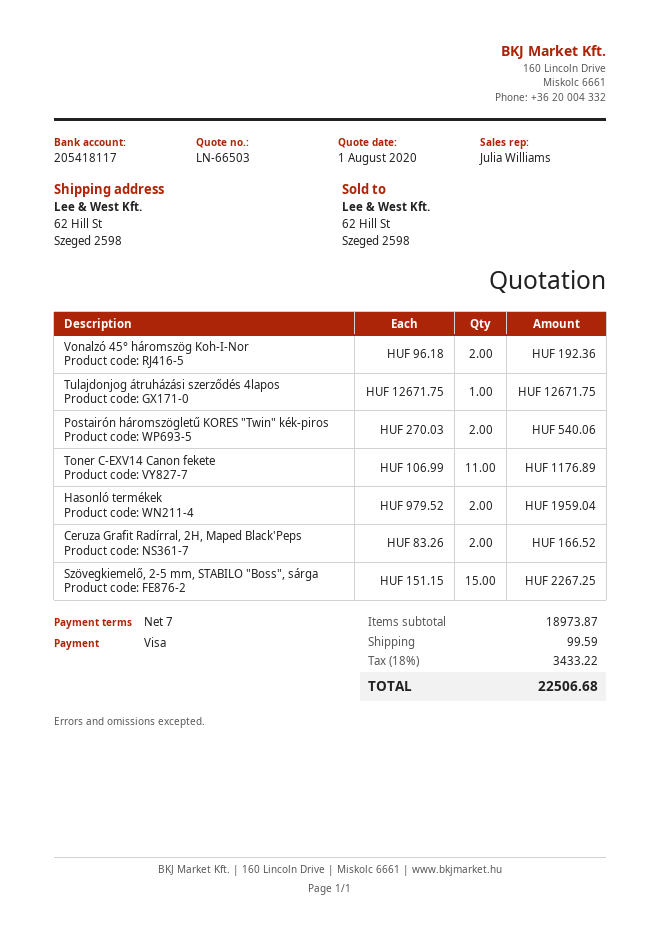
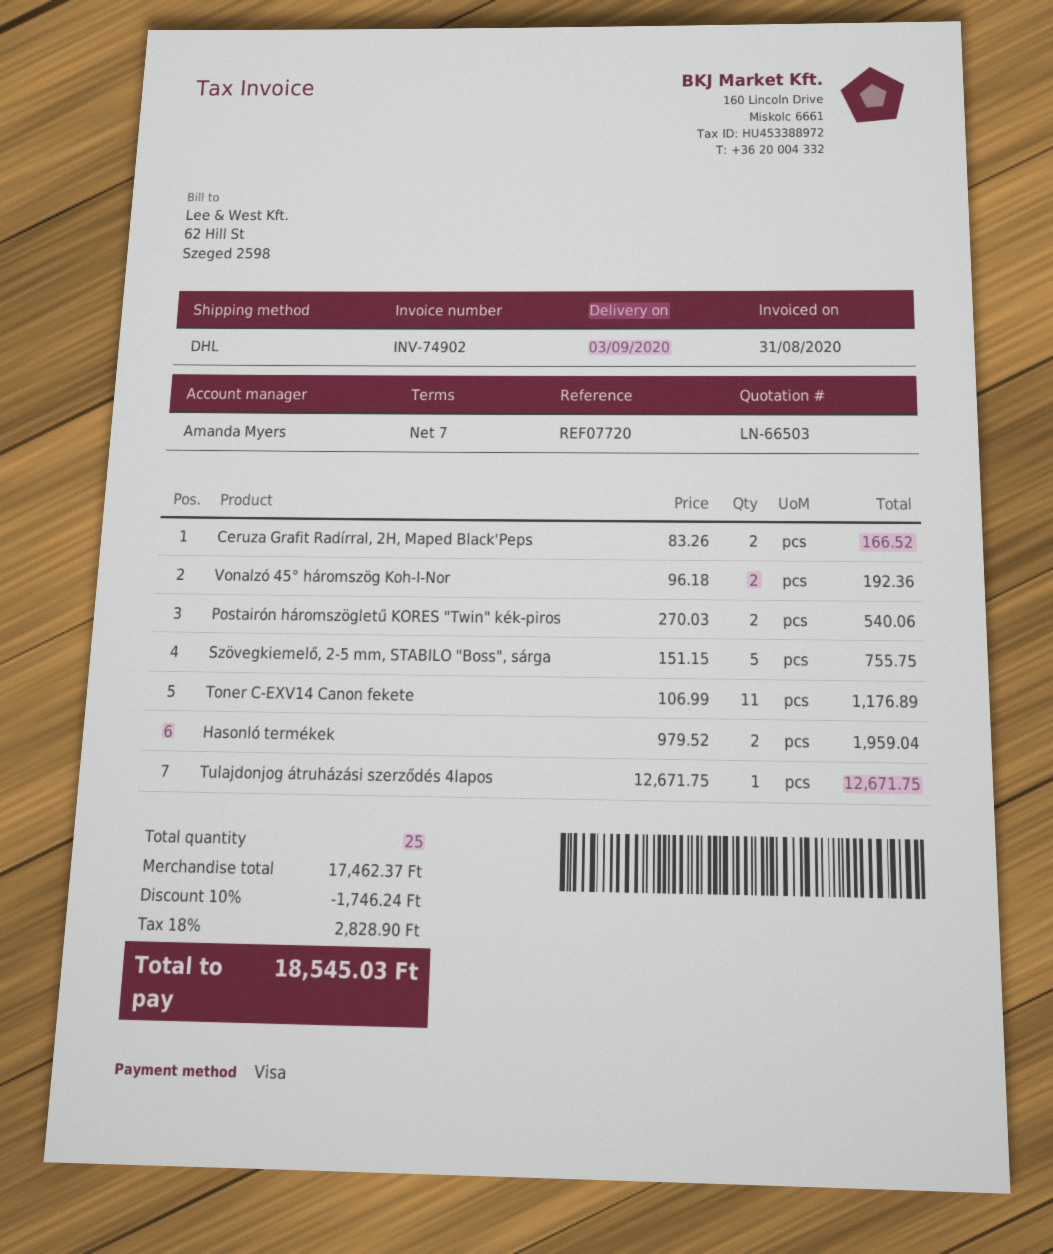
sales rep: Julia Williams -> Amanda Myers
Szövegkiemelő, 2-5 mm, STABILO "Boss", sárga: 15 x 151.15 = 2267.25 -> 5 x 151.15 = 755.75
subtotal: 18973.87 -> 17462.37
discount: none -> 10% = 1746.24
shipping: 99.59 -> none
tax: 18% = 3433.22 -> 18% = 2828.90
total: 22506.68 -> 18545.03

